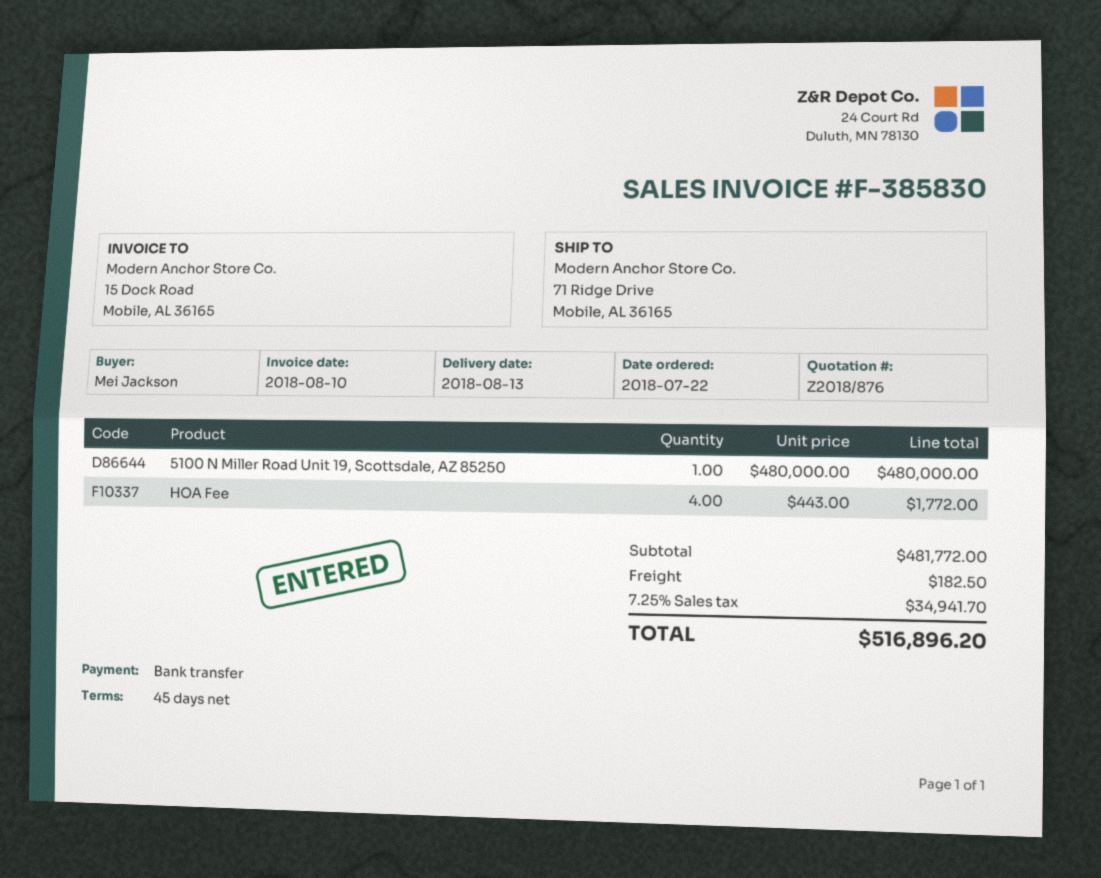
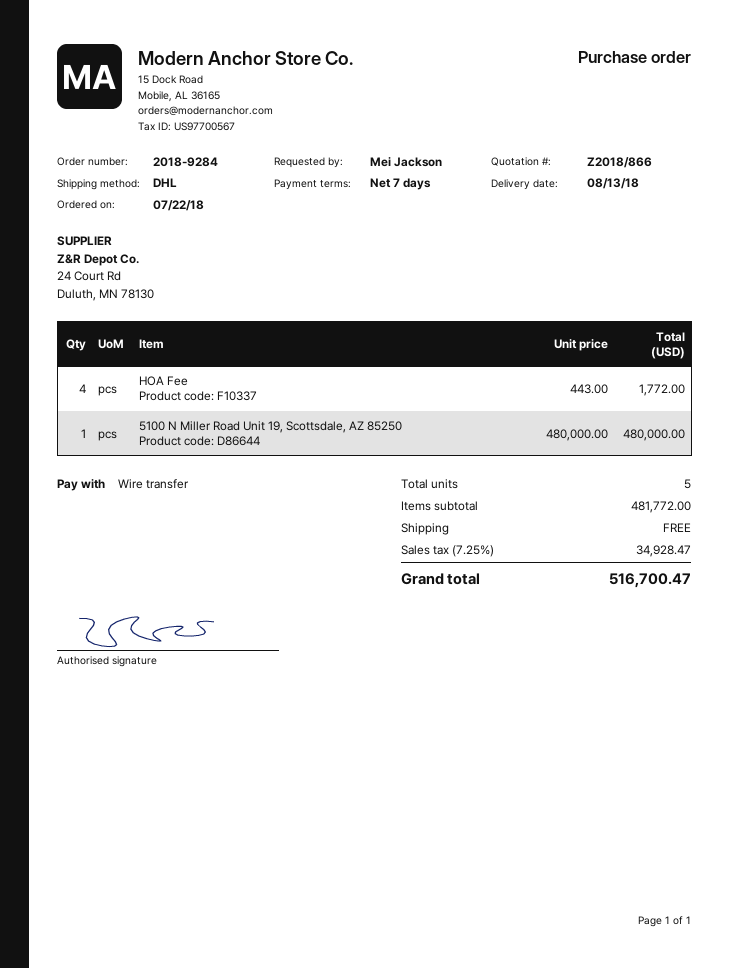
quote number: Z2018/876 -> Z2018/866
payment terms: 45 days -> 7 days
shipping: 182.50 -> 0.00
tax: 7.25% = 34941.70 -> 7.25% = 34928.47
total: 516896.20 -> 516700.47

